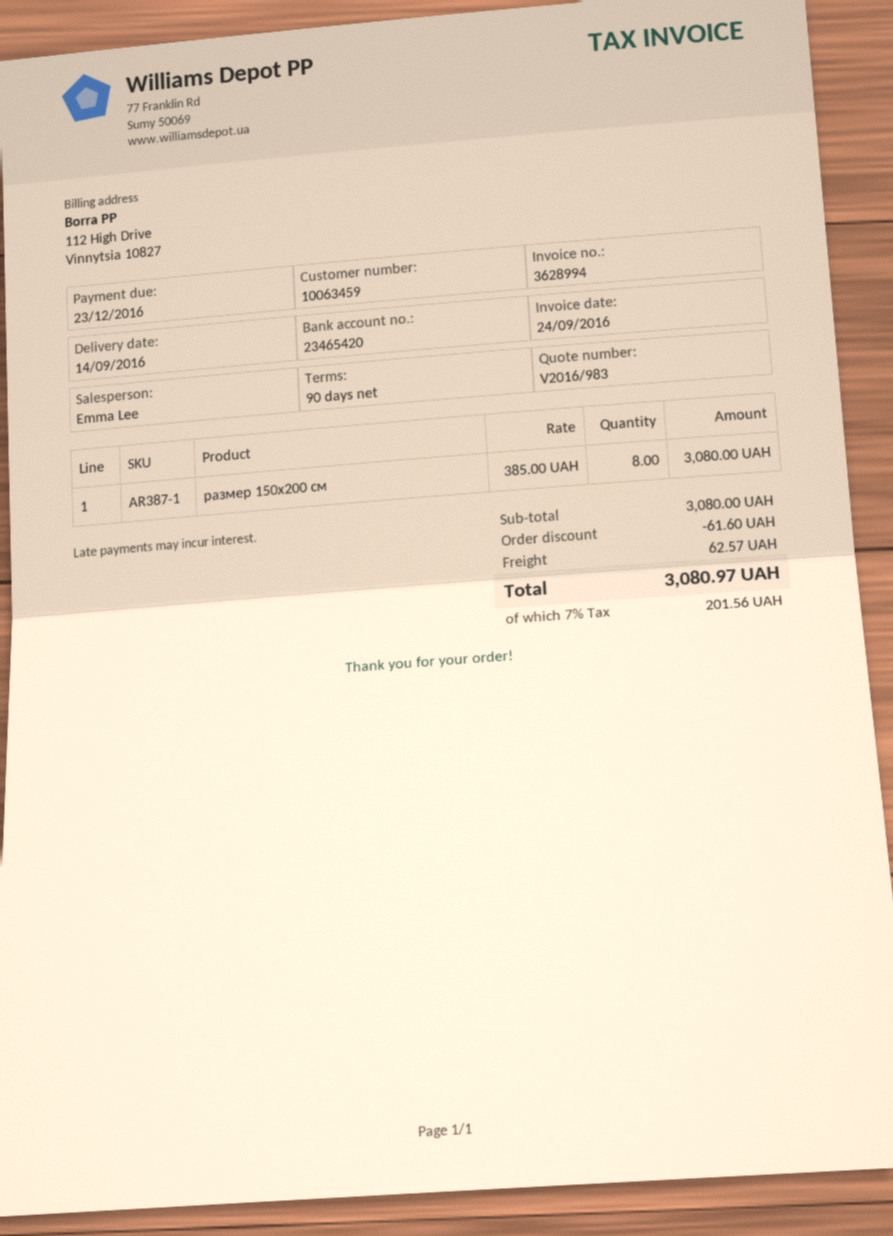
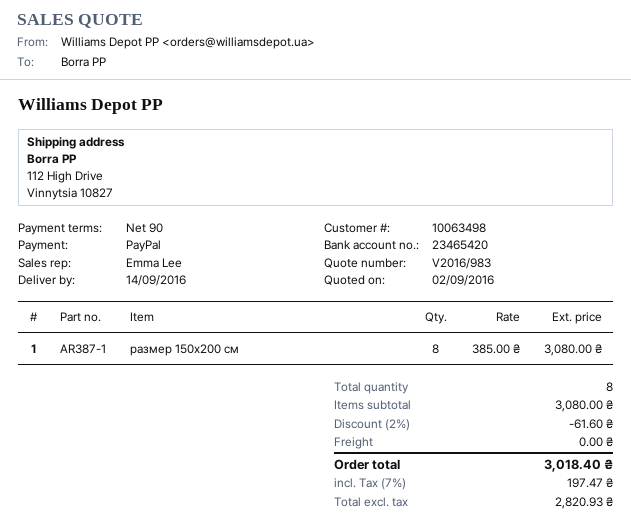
customer number: 10063459 -> 10063498
shipping: 62.57 -> 0.00
tax: 7% = 201.56 -> 7% = 197.47
total: 3080.97 -> 3018.40

